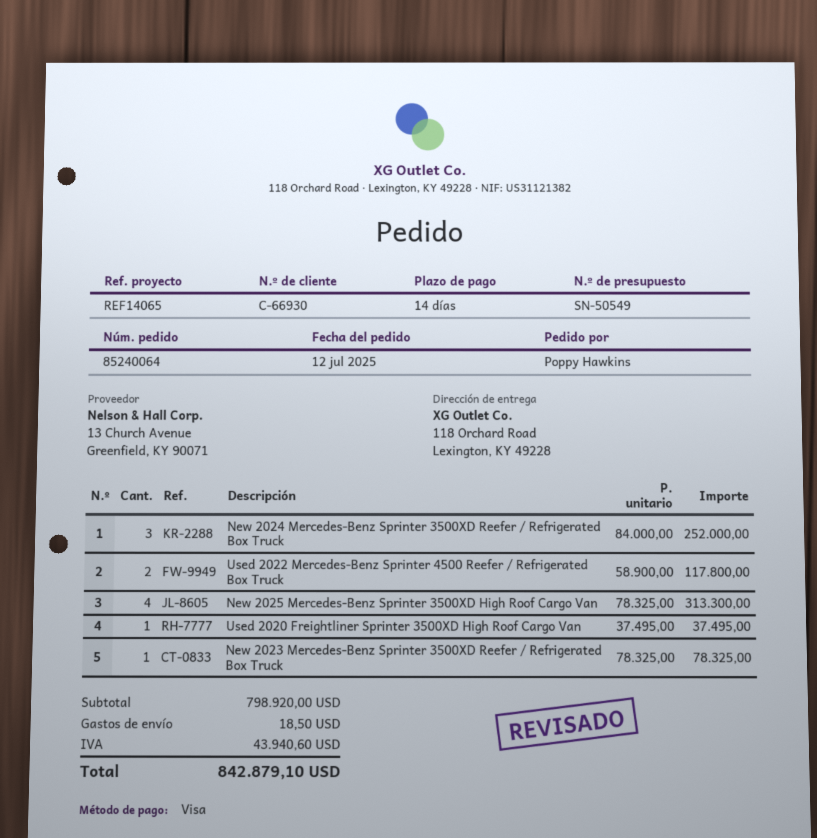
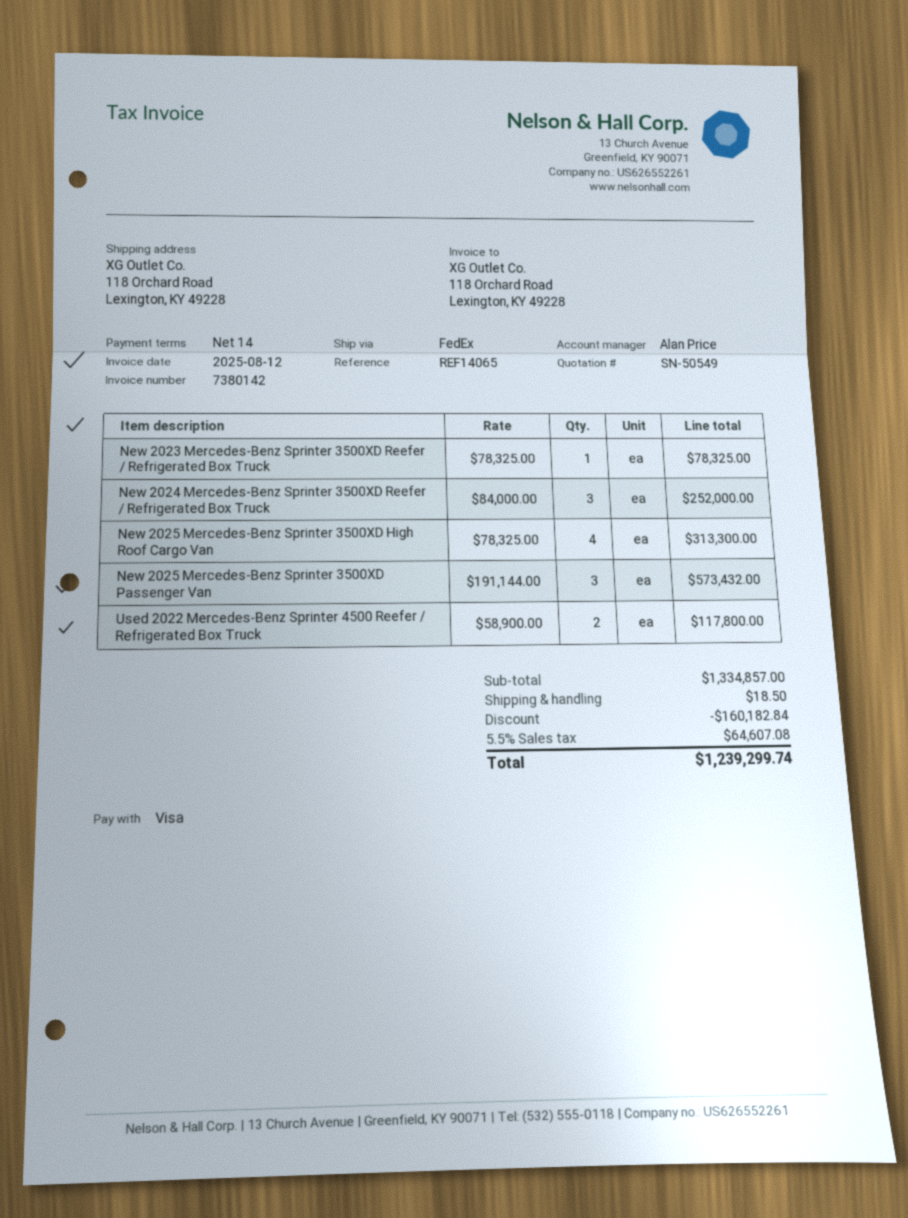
Used 2020 Freightliner Sprinter 3500XD High Roof Cargo Van: 1 x 37495.00 = 37495.00 -> none
New 2025 Mercedes-Benz Sprinter 3500XD Passenger Van: none -> 3 x 191144.00 = 573432.00
subtotal: 798920.00 -> 1334857.00
discount: none -> 160182.84
tax: 43940.60 -> 64607.08
total: 842879.10 -> 1239299.74

